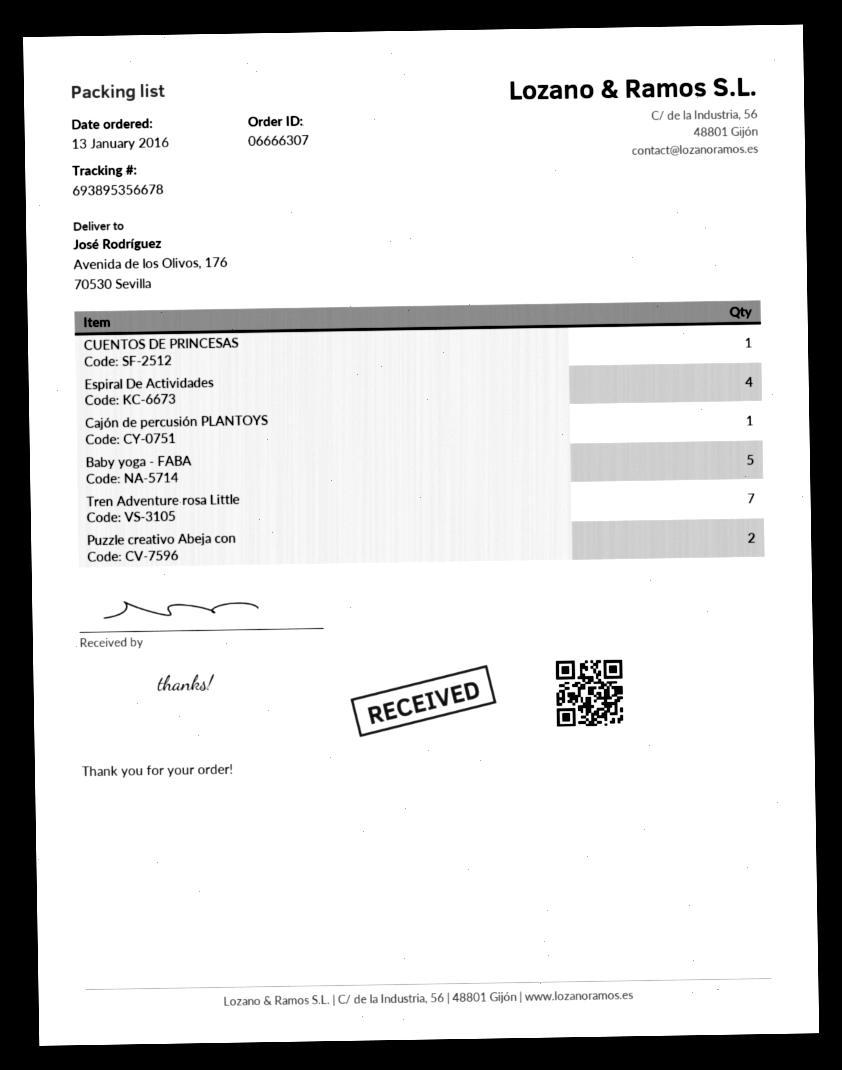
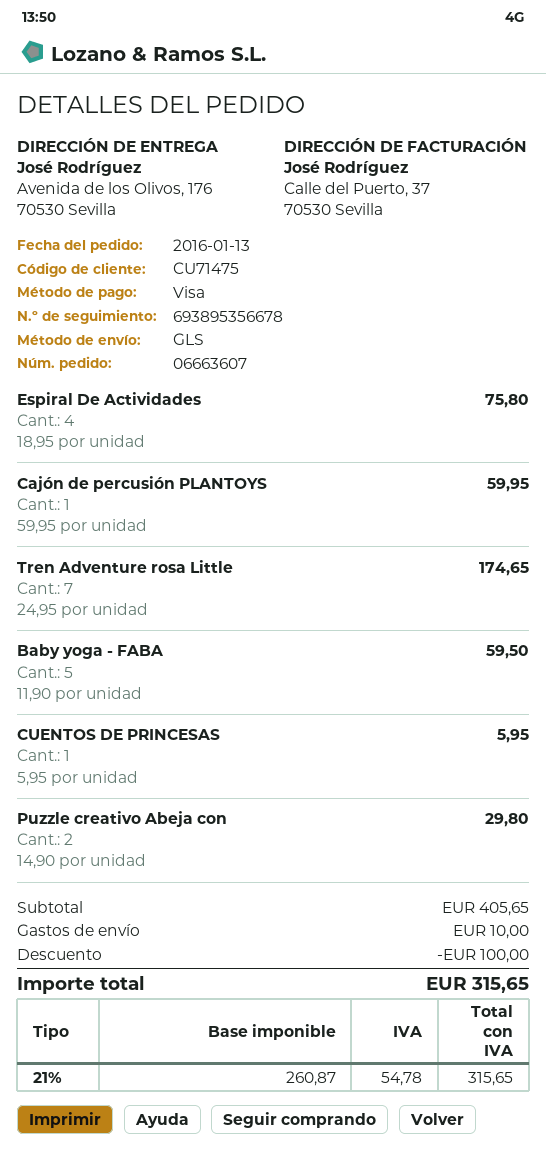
order number: 06666307 -> 06663607

